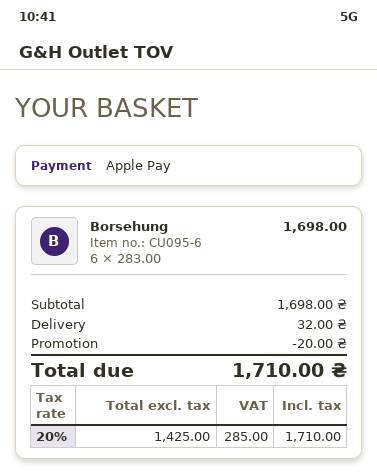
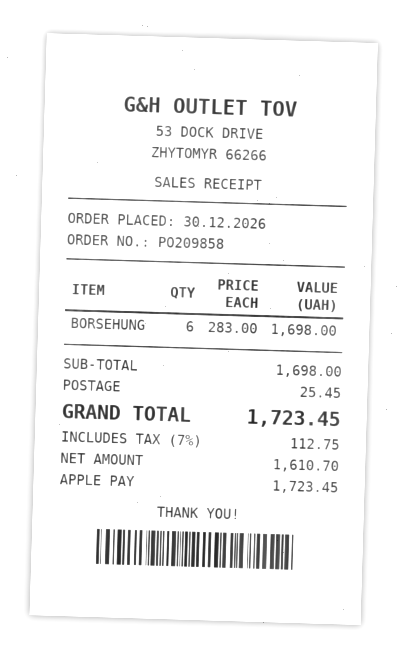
discount: 20.00 -> none
shipping: 32.00 -> 25.45
net: 1425.00 -> 1610.70
tax: 20% = 285.00 -> 7% = 112.75
total: 1710.00 -> 1723.45

